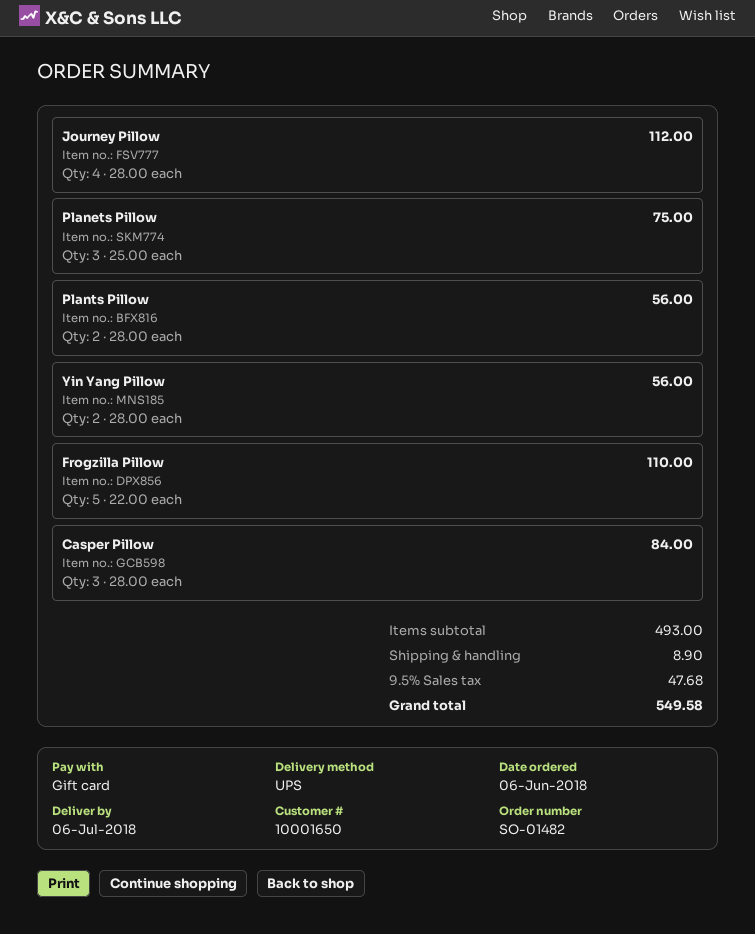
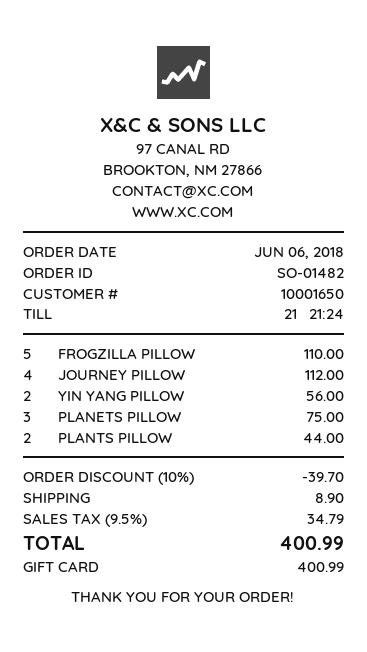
Plants Pillow: 2 for 56.00 -> 2 for 44.00
Casper Pillow: 3 for 84.00 -> none
discount: none -> 10% = 39.70
tax: 9.5% = 47.68 -> 9.5% = 34.79
total: 549.58 -> 400.99

